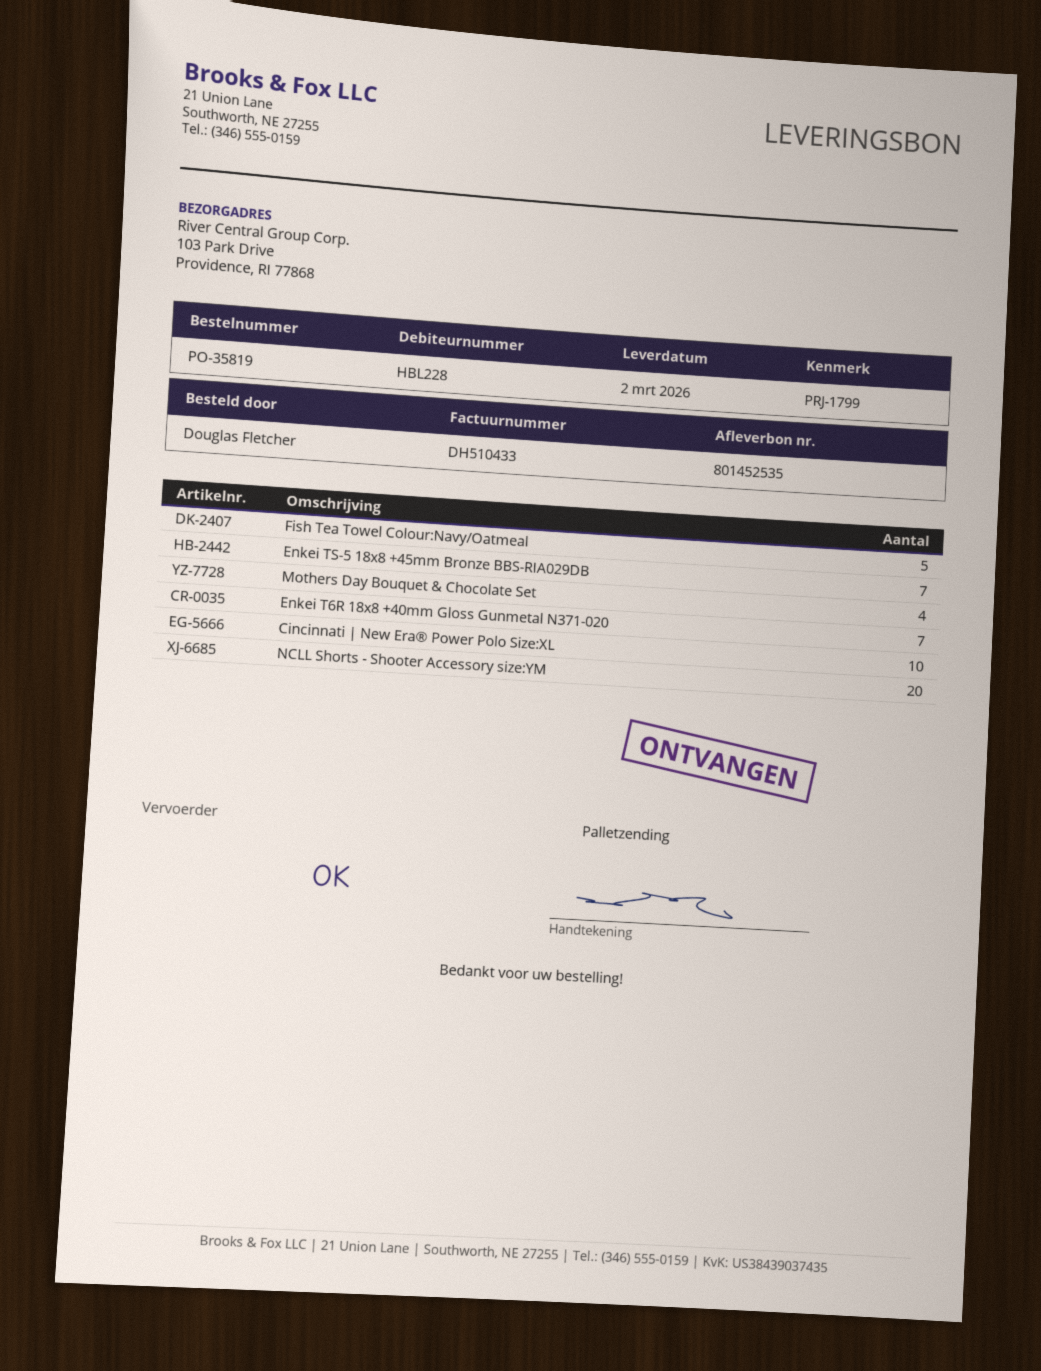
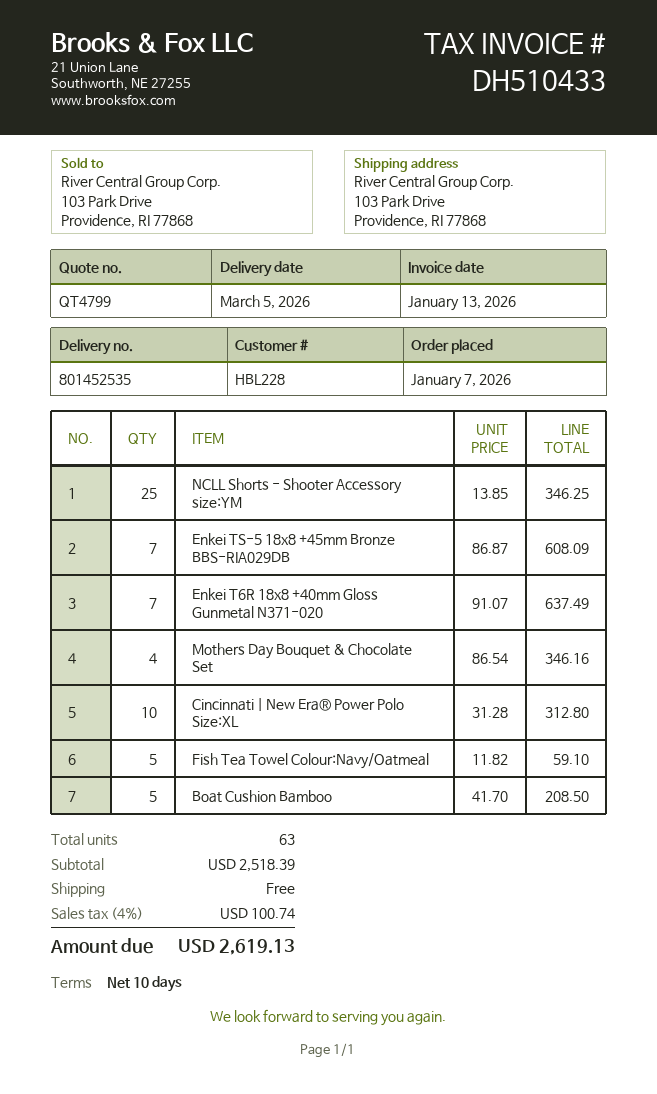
delivery date: 2026-03-02 -> 2026-03-05
NCLL Shorts - Shooter Accessory size:YM: 20 -> 25
Boat Cushion Bamboo: none -> 5

